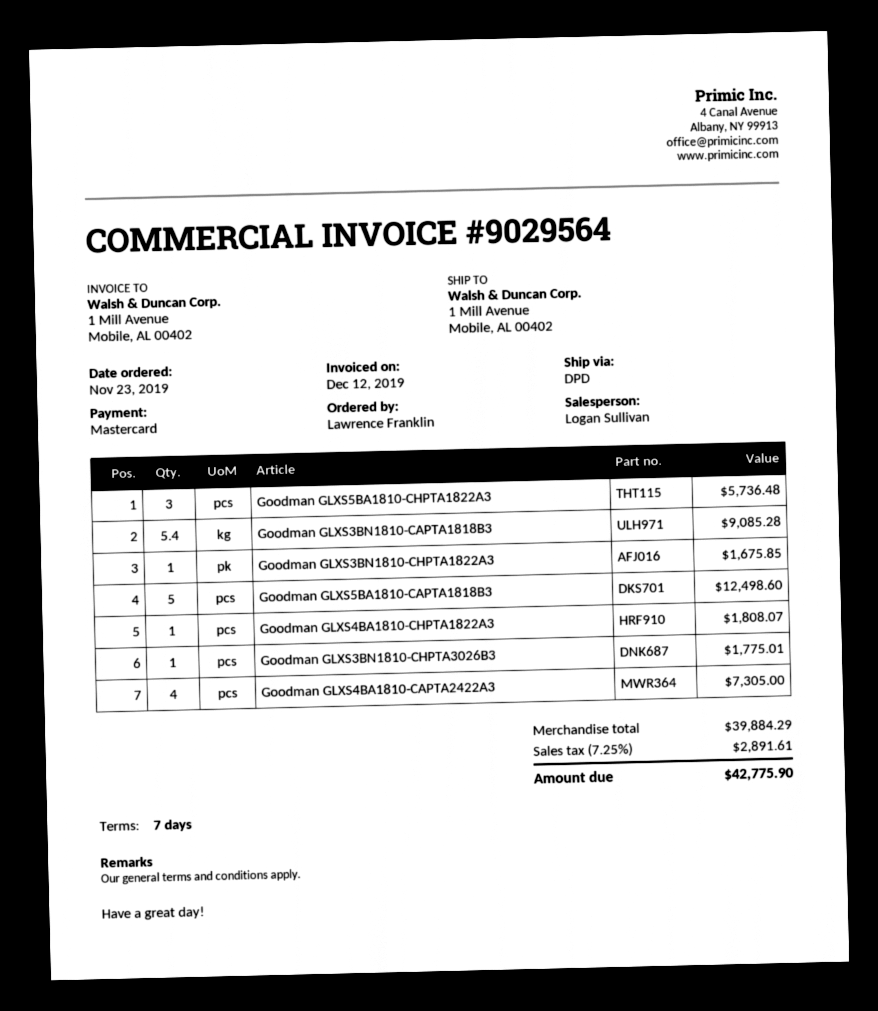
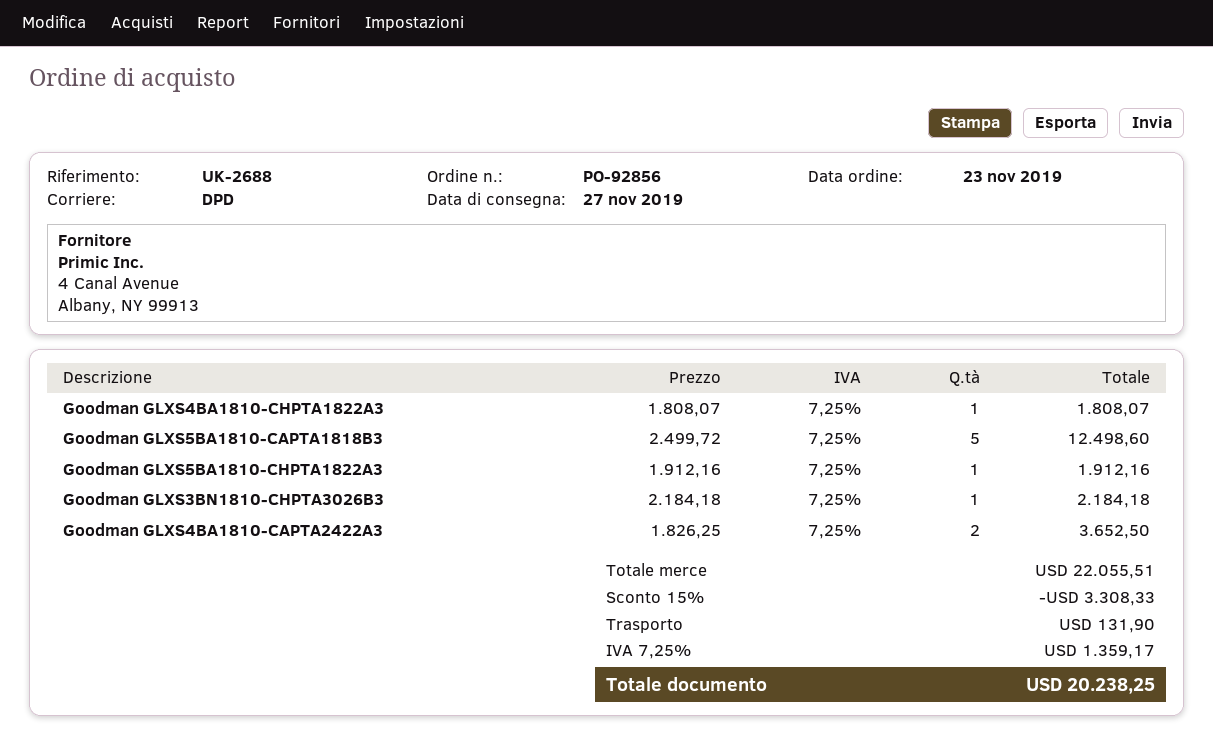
Goodman GLXS5BA1810-CHPTA1822A3: 3 for 5736.48 -> 1 for 1912.16
Goodman GLXS3BN1810-CAPTA1818B3: 5.4 for 9085.28 -> none
Goodman GLXS3BN1810-CHPTA1822A3: 1 for 1675.85 -> none
Goodman GLXS3BN1810-CHPTA3026B3: 1 for 1775.01 -> 1 for 2184.18
Goodman GLXS4BA1810-CAPTA2422A3: 4 for 7305.00 -> 2 for 3652.50
subtotal: 39884.29 -> 22055.51
discount: none -> 15% = 3308.33
shipping: none -> 131.90
tax: 7.25% = 2891.61 -> 7.25% = 1359.17
total: 42775.90 -> 20238.25

